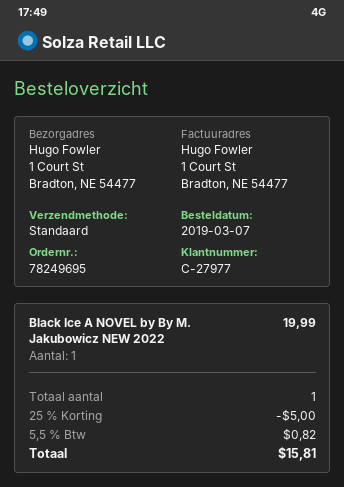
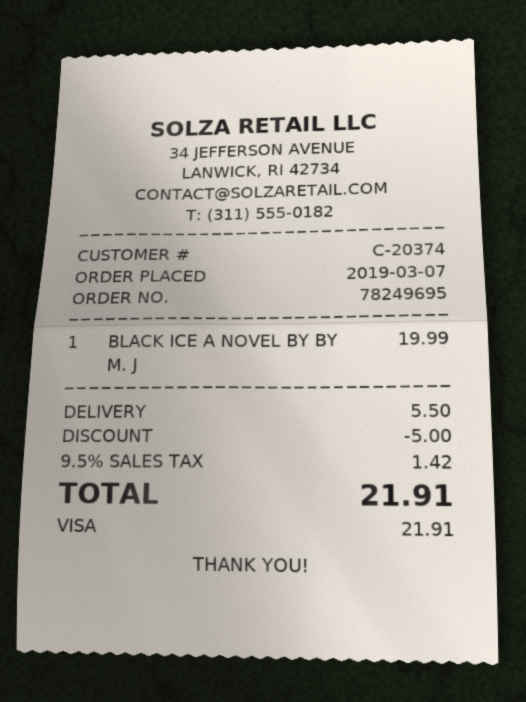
customer number: C-27977 -> C-20374
shipping: none -> 5.50
tax: 5.5% = 0.82 -> 9.5% = 1.42
total: 15.81 -> 21.91

